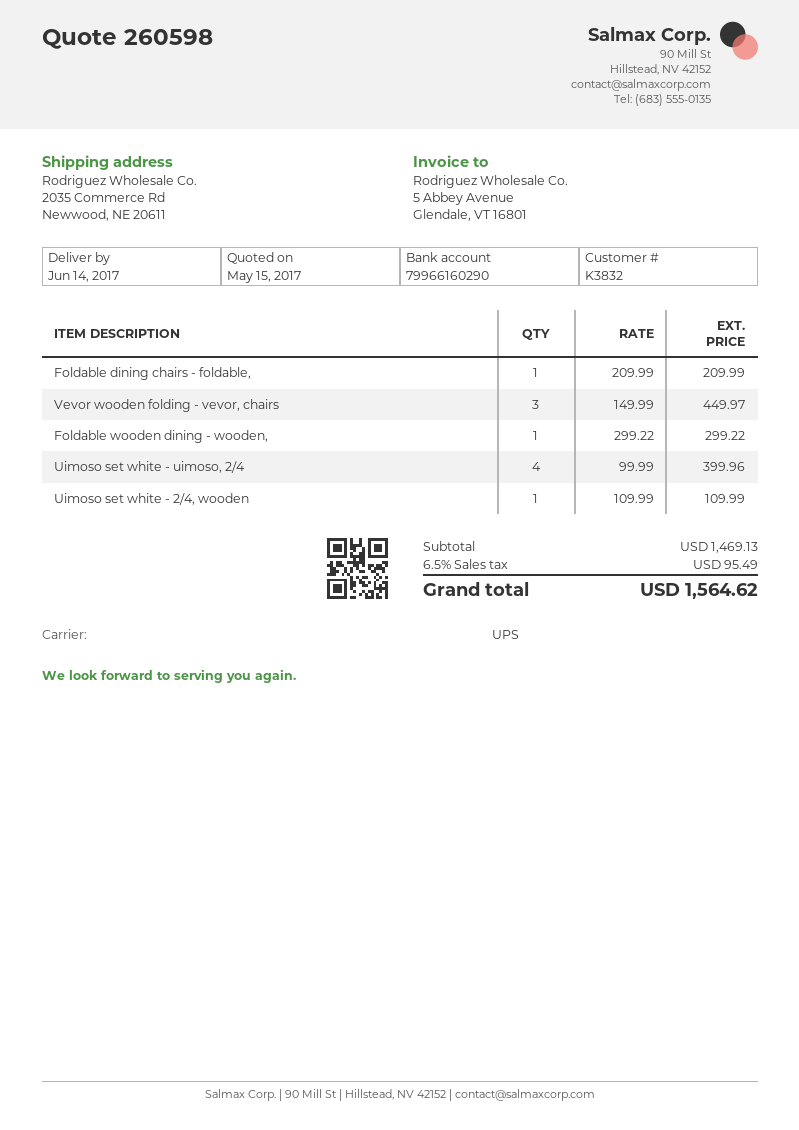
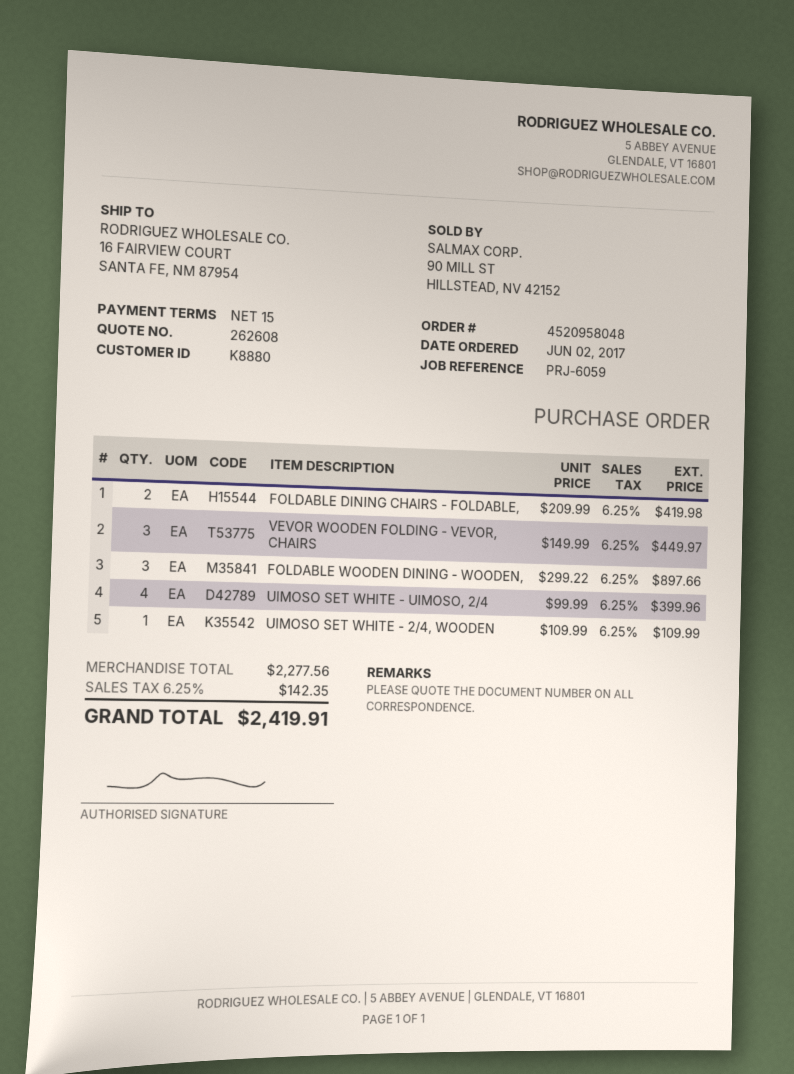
quote number: 260598 -> 262608
customer number: K3832 -> K8880
ship to: 2035 Commerce Rd, Newwood, NE 20611 -> 16 FAIRVIEW COURT, SANTA FE, NM 87954
Foldable dining chairs - foldable,: 1 x 209.99 = 209.99 -> 2 x 209.99 = 419.98
Foldable wooden dining - wooden,: 1 x 299.22 = 299.22 -> 3 x 299.22 = 897.66
subtotal: 1469.13 -> 2277.56
tax: 6.5% = 95.49 -> 6.25% = 142.35
total: 1564.62 -> 2419.91

